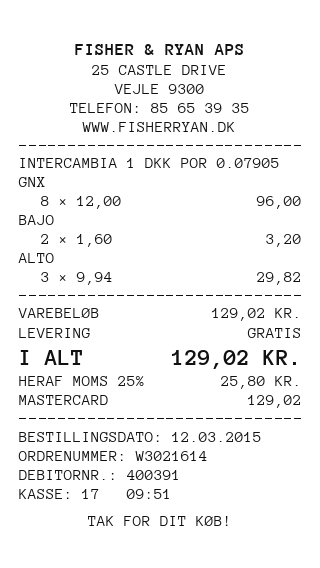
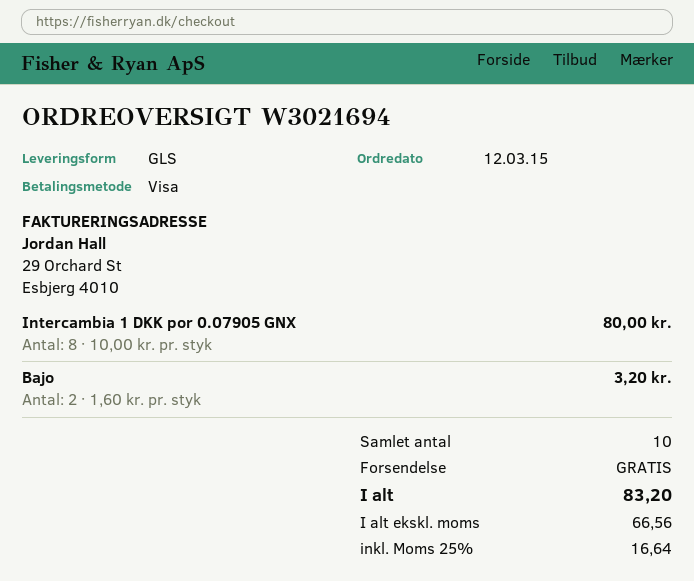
order number: W3021614 -> W3021694
payment method: Mastercard -> Visa
INTERCAMBIA 1 DKK POR 0.07905 GNX: 8 x 12.00 = 96.00 -> 8 x 10.00 = 80.00
ALTO: 3 x 9.94 = 29.82 -> none
tax: 25% = 25.80 -> 25% = 16.64
total: 129.02 -> 83.20

